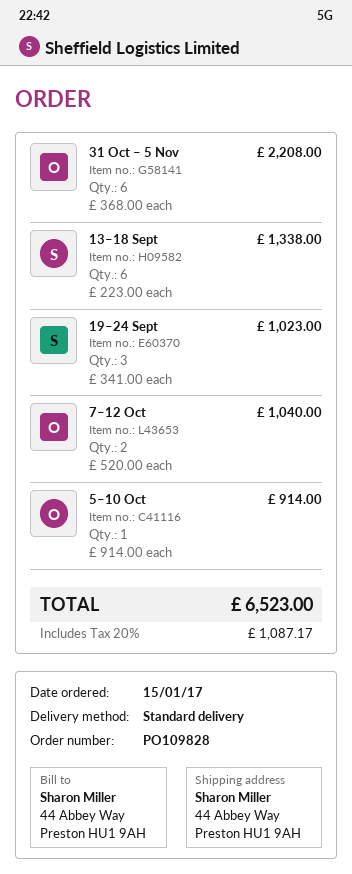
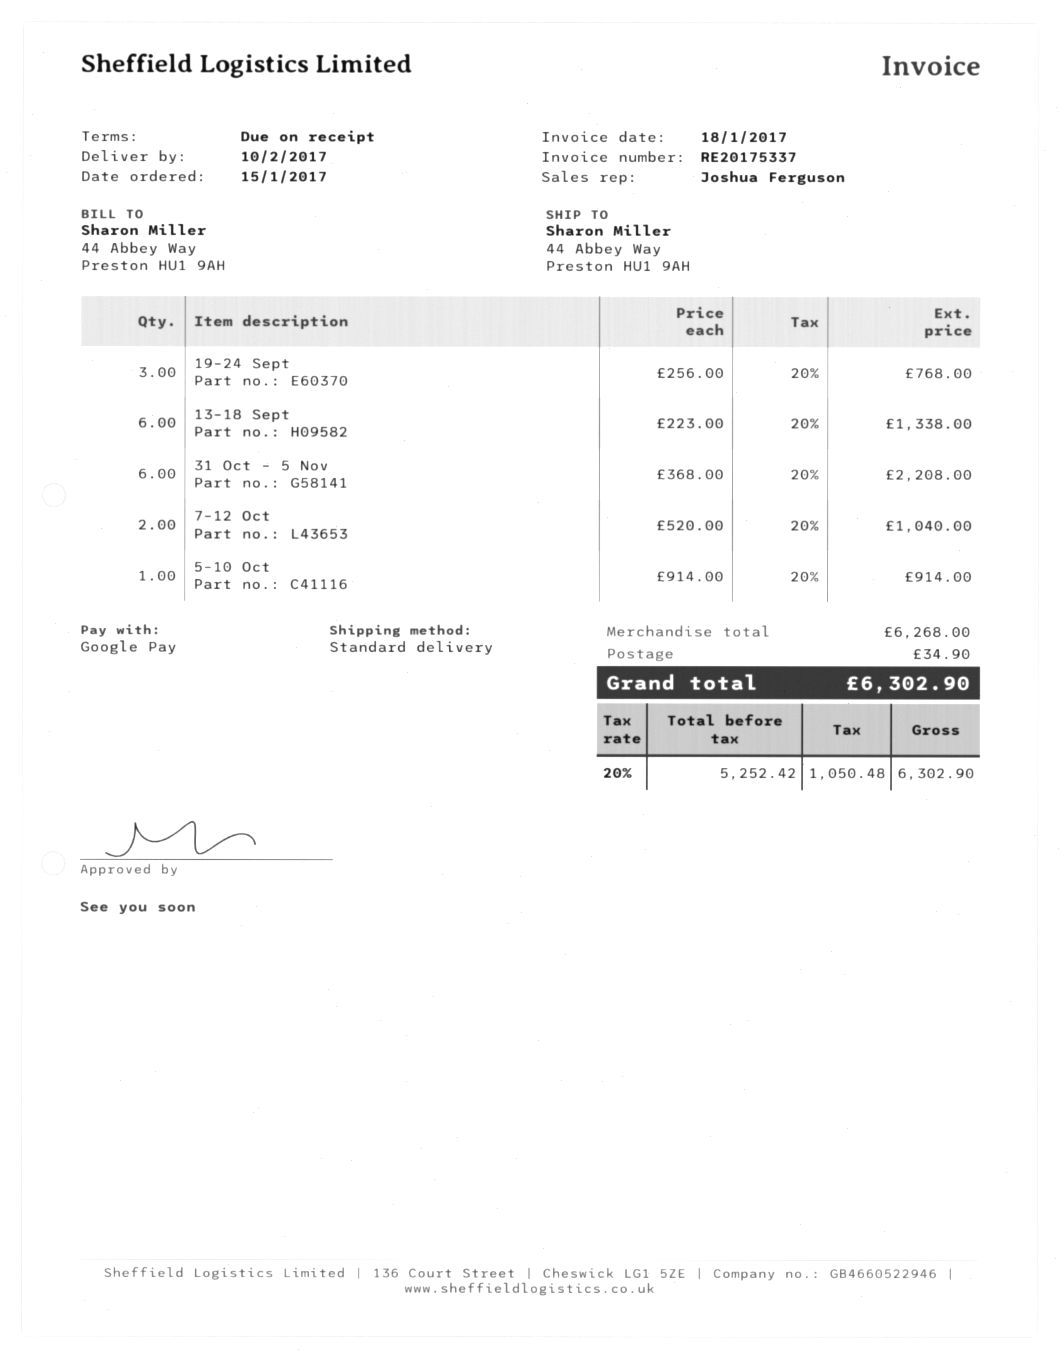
19–24 Sept: 3 x 341.00 = 1023.00 -> 3 x 256.00 = 768.00
shipping: none -> 34.90
tax: 20% = 1087.17 -> 20% = 1050.48
total: 6523.00 -> 6302.90

